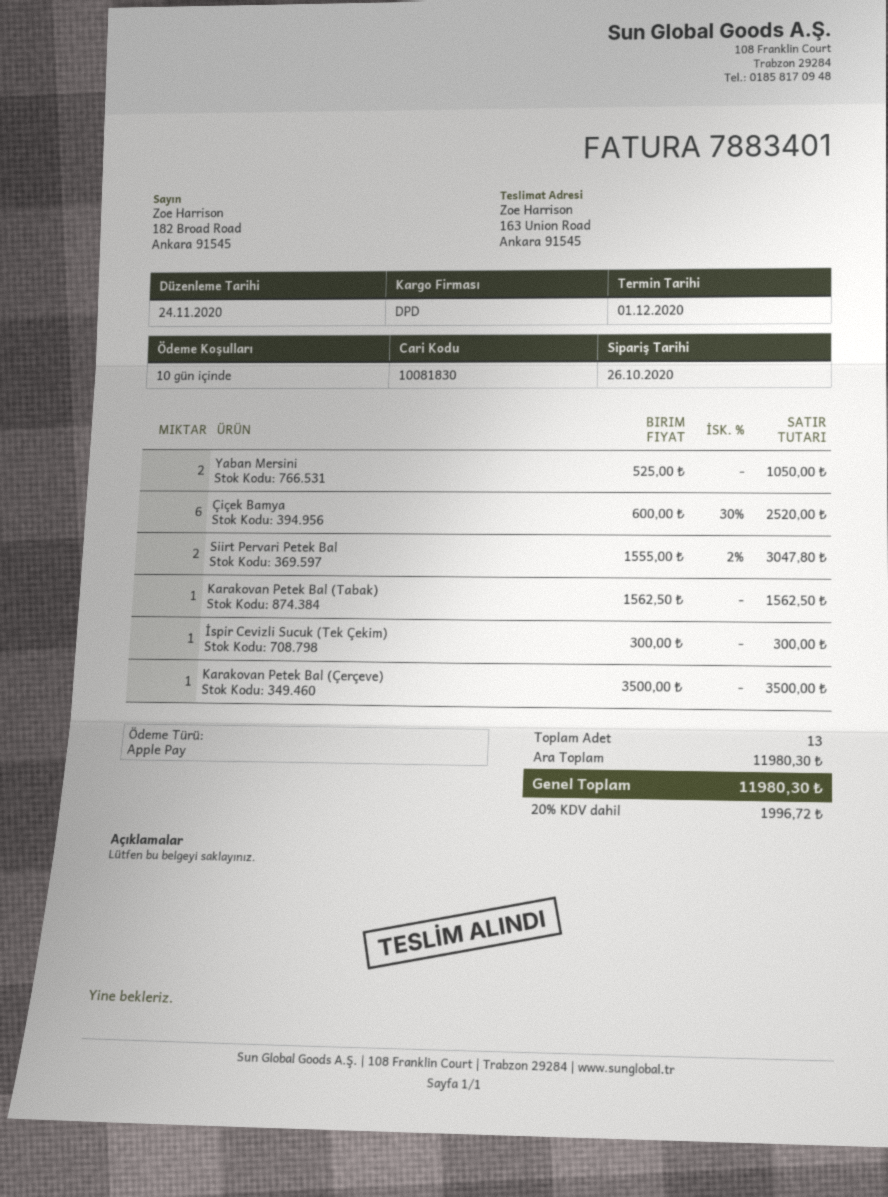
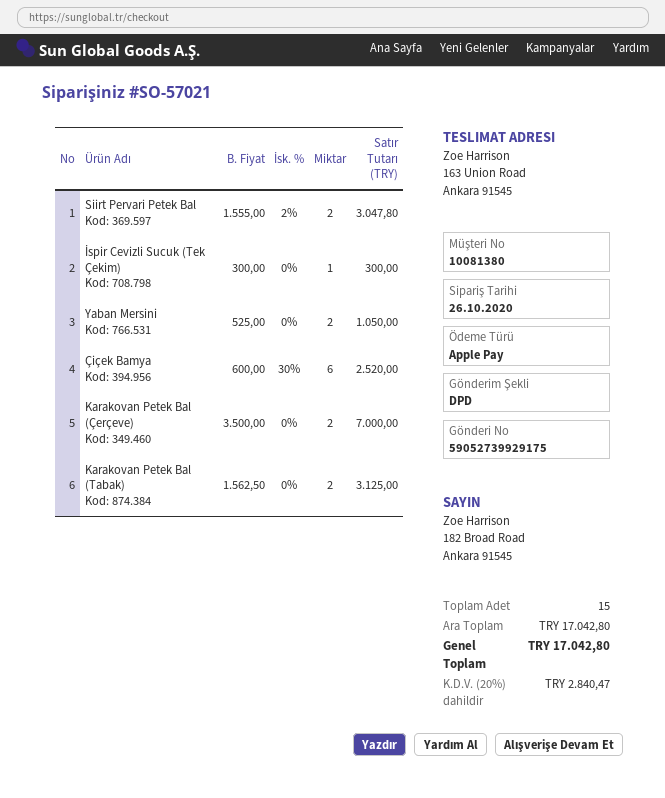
customer number: 10081830 -> 10081380
Karakovan Petek Bal (Tabak): 1 x 1562.50 = 1562.50 -> 2 x 1562.50 = 3125.00
Karakovan Petek Bal (Çerçeve): 1 x 3500.00 = 3500.00 -> 2 x 3500.00 = 7000.00
total quantity: 13 -> 15
subtotal: 11980.30 -> 17042.80
tax: 20% = 1996.72 -> 20% = 2840.47
total: 11980.30 -> 17042.80

